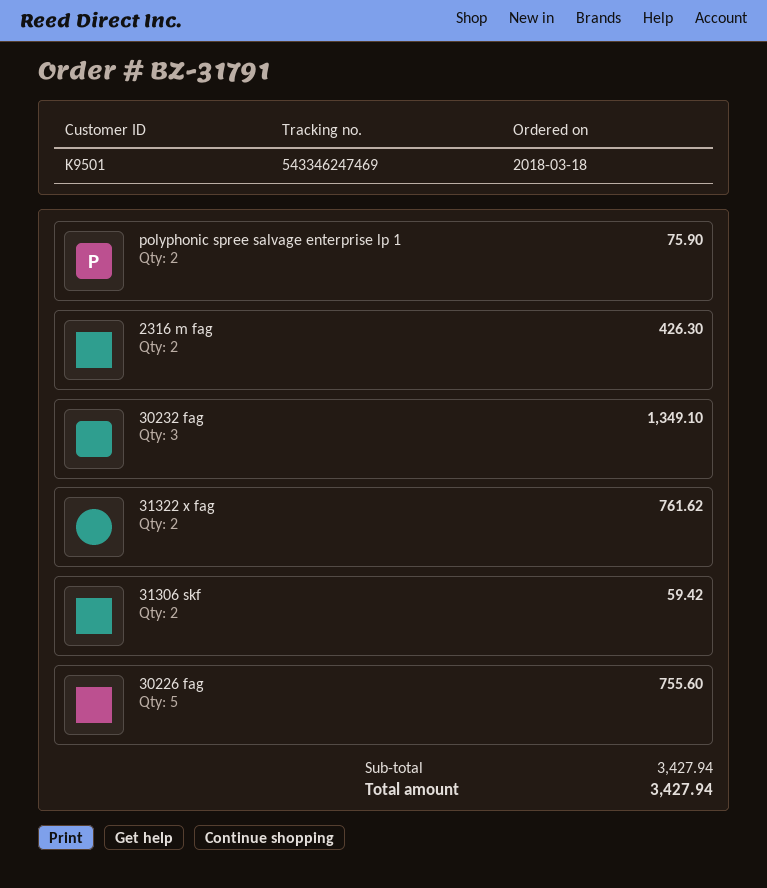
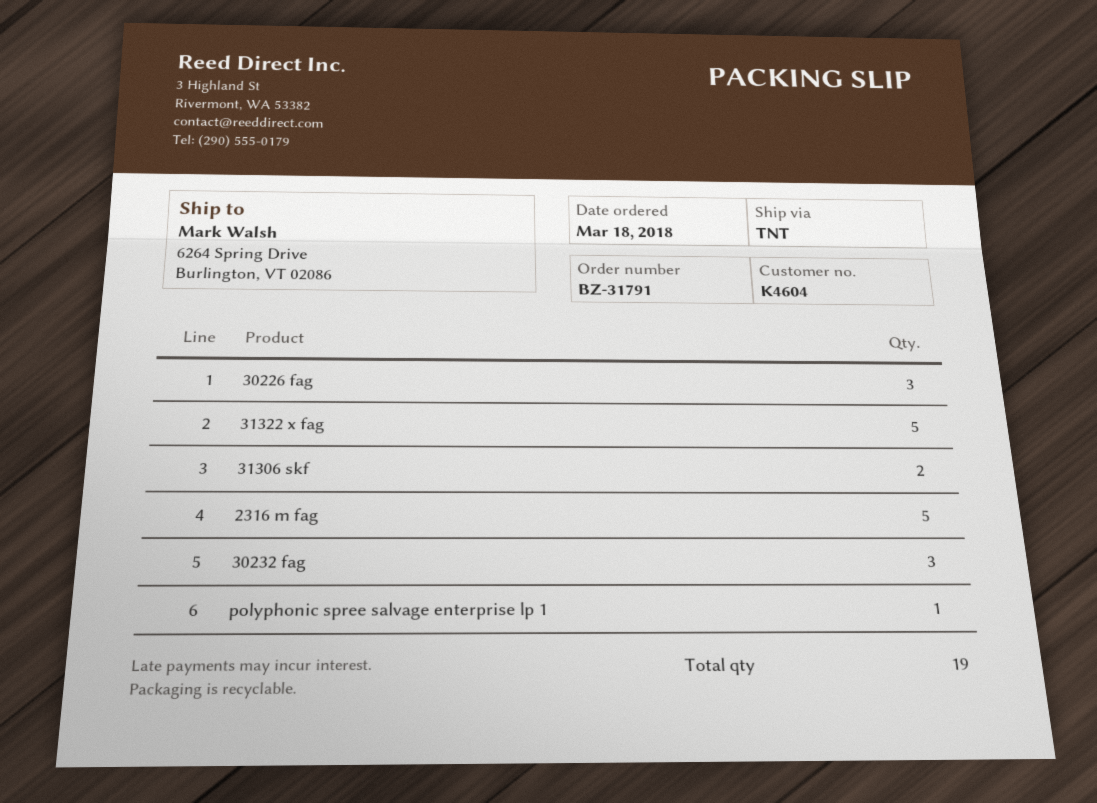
customer number: K9501 -> K4604
polyphonic spree salvage enterprise lp 1: 2 -> 1
2316 m fag: 2 -> 5
31322 x fag: 2 -> 5
30226 fag: 5 -> 3

